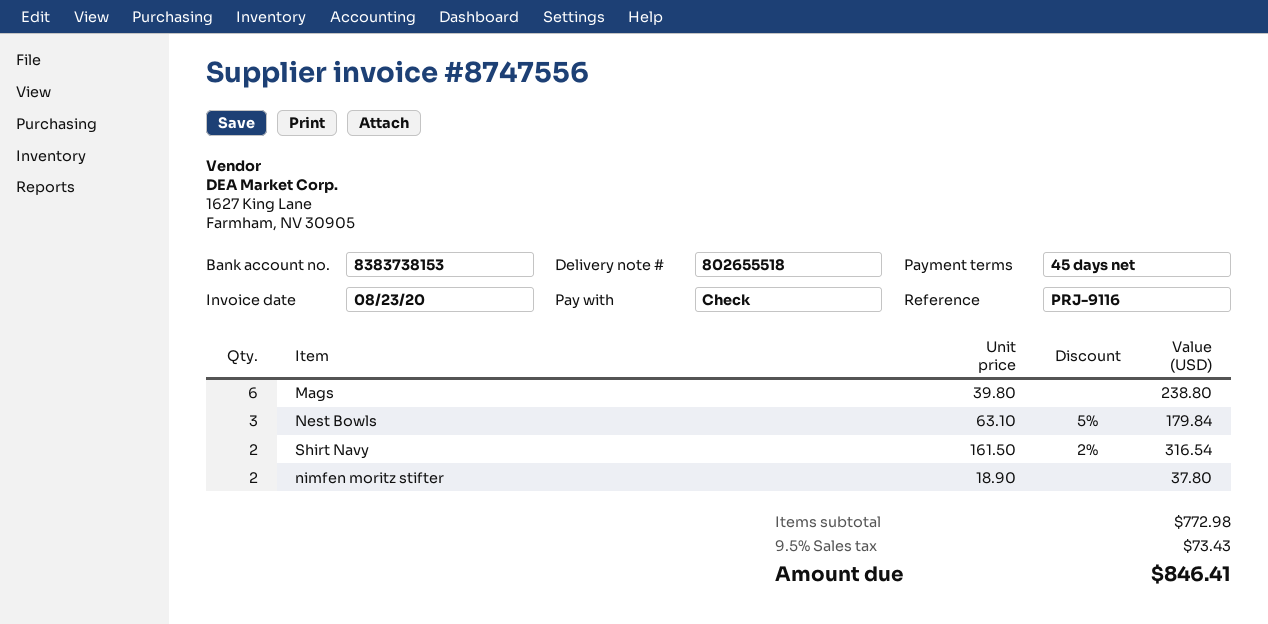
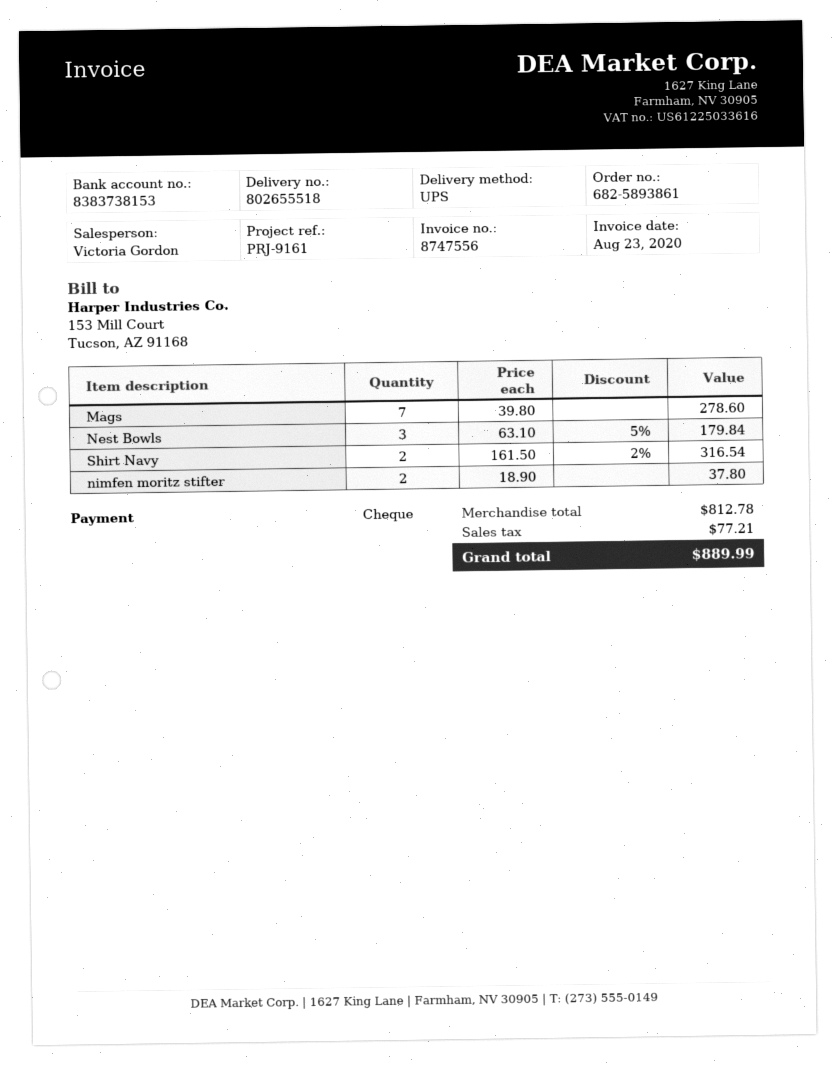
reference: PRJ-9116 -> PRJ-9161
Mags: 6 x 39.80 = 238.80 -> 7 x 39.80 = 278.60
subtotal: 772.98 -> 812.78
tax: 73.43 -> 77.21
total: 846.41 -> 889.99

